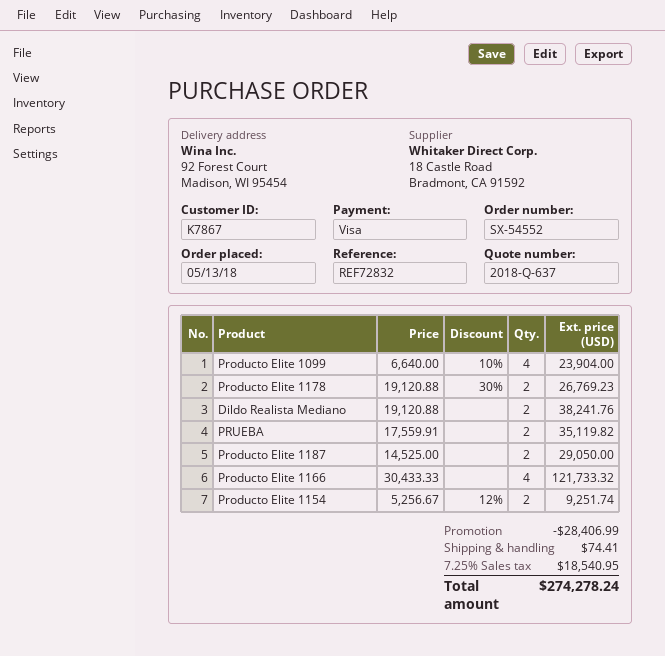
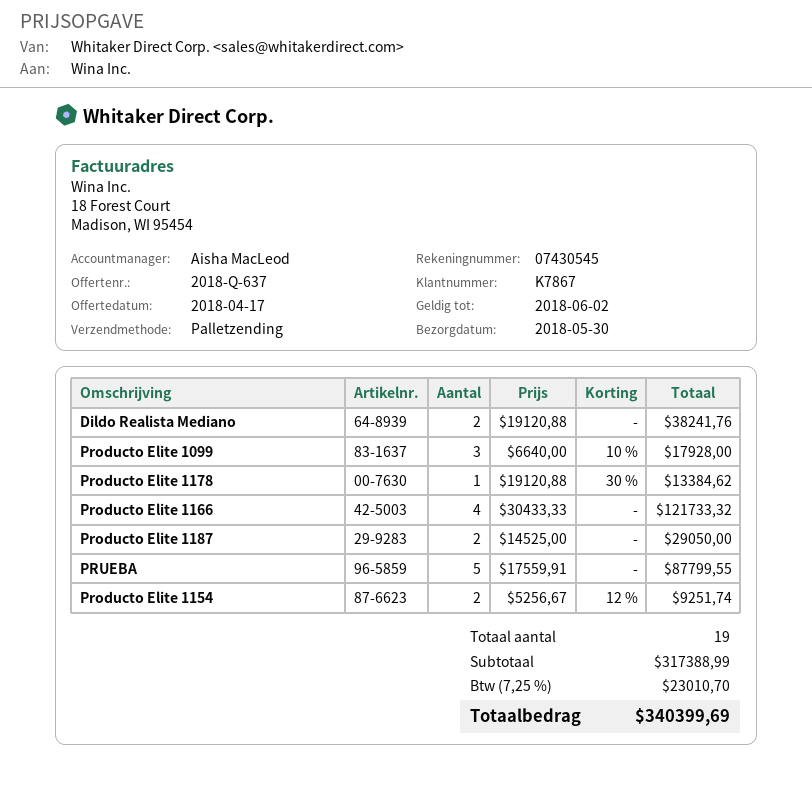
Producto Elite 1099: 4 x 6640.00 - 10% = 23904.00 -> 3 x 6640.00 - 10% = 17928.00
Producto Elite 1178: 2 x 19120.88 - 30% = 26769.23 -> 1 x 19120.88 - 30% = 13384.62
PRUEBA: 2 x 17559.91 = 35119.82 -> 5 x 17559.91 = 87799.55
discount: 28406.99 -> none
shipping: 74.41 -> none
tax: 7.25% = 18540.95 -> 7.25% = 23010.70
total: 274278.24 -> 340399.69

